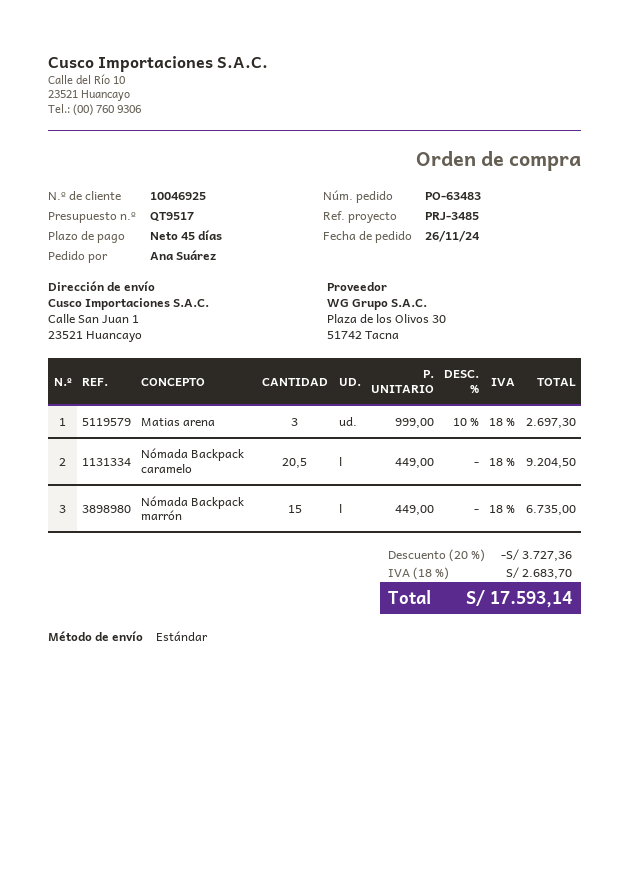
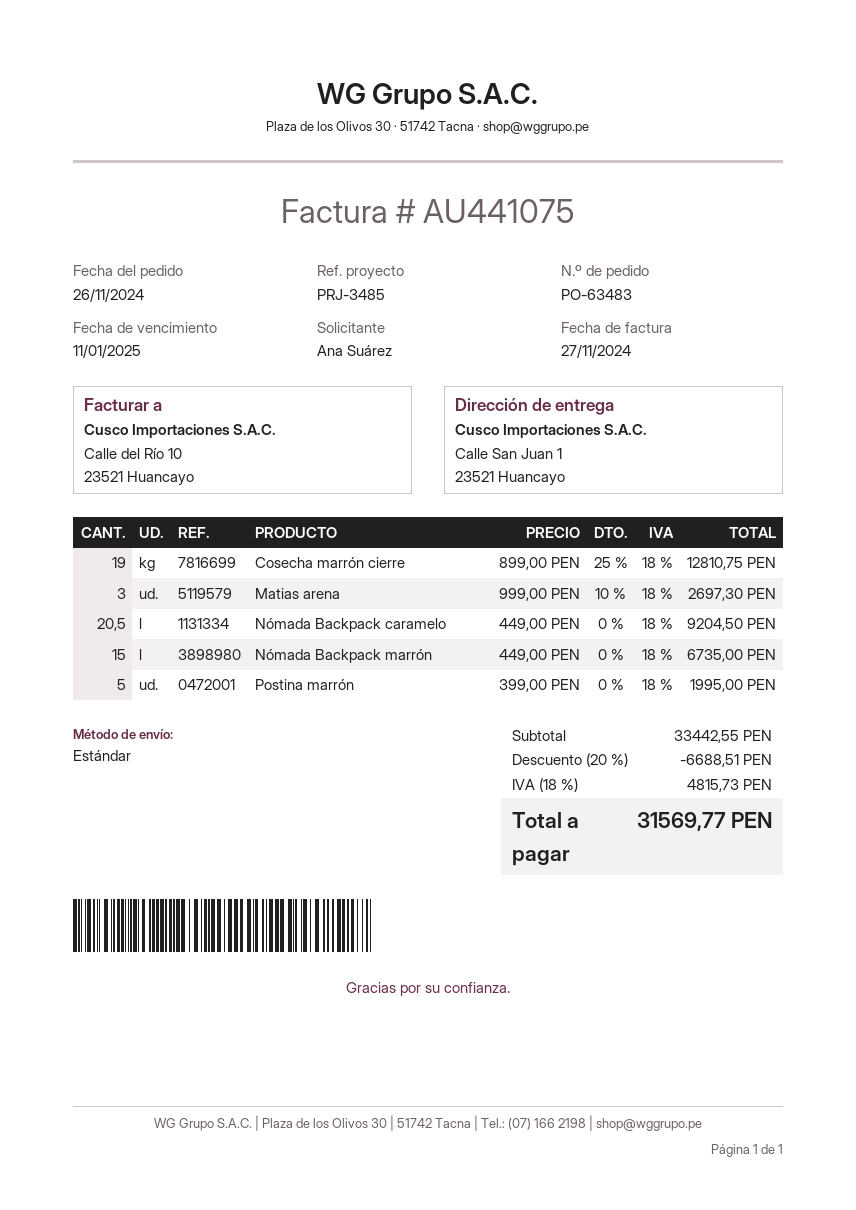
Cosecha marrón cierre: none -> 19 x 899.00 - 25% = 12810.75
Postina marrón: none -> 5 x 399.00 = 1995.00
discount: 20% = 3727.36 -> 20% = 6688.51
tax: 18% = 2683.70 -> 18% = 4815.73
total: 17593.14 -> 31569.77

